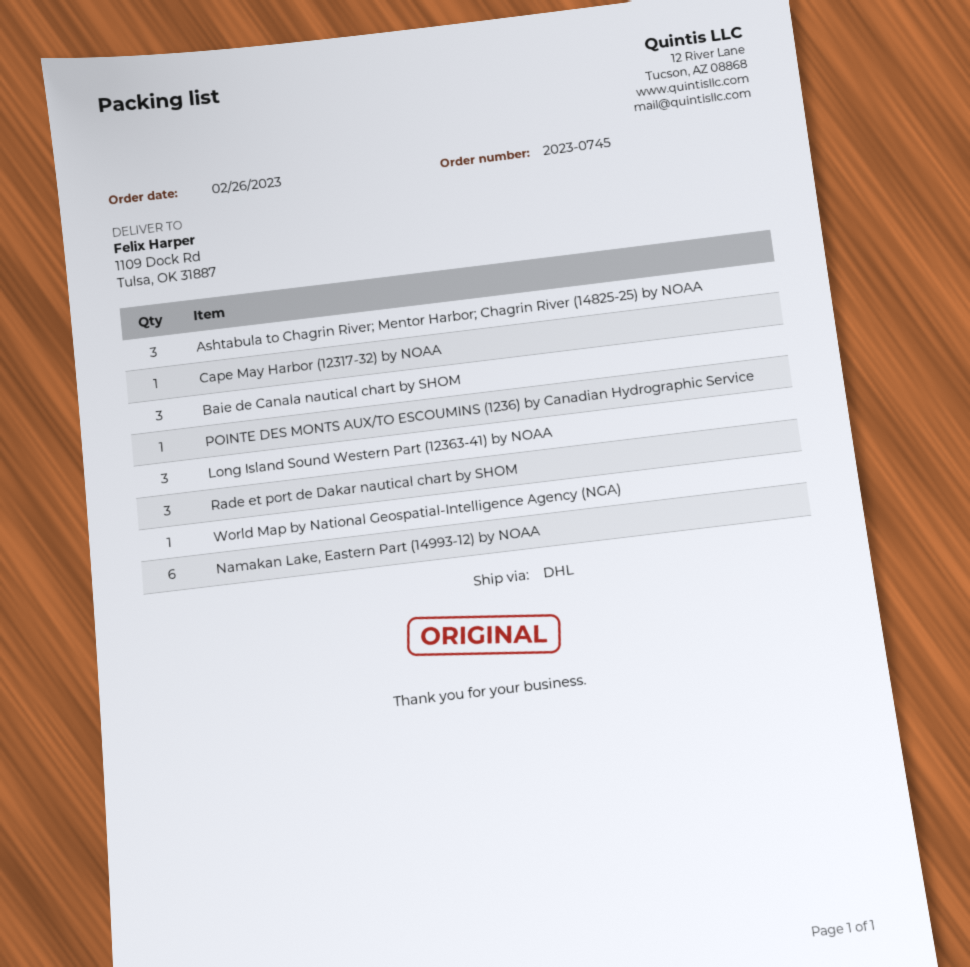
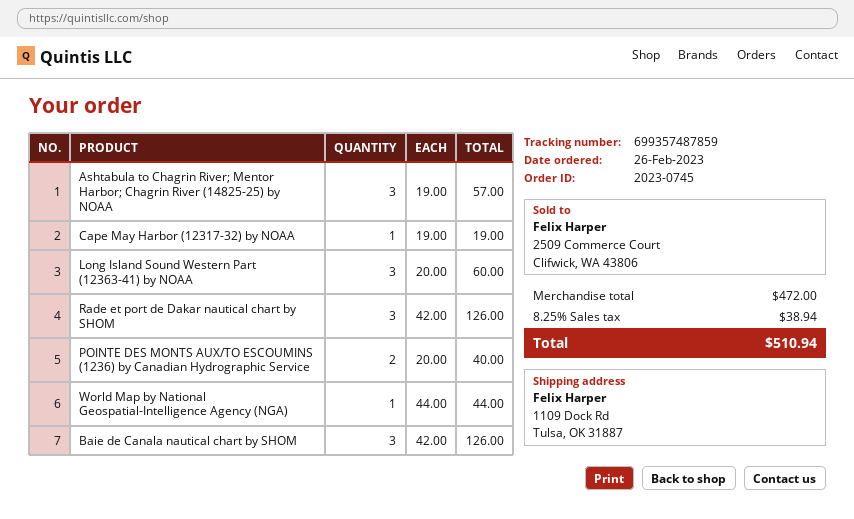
POINTE DES MONTS AUX/TO ESCOUMINS (1236) by Canadian Hydrographic Service: 1 -> 2
Namakan Lake, Eastern Part (14993-12) by NOAA: 6 -> none

